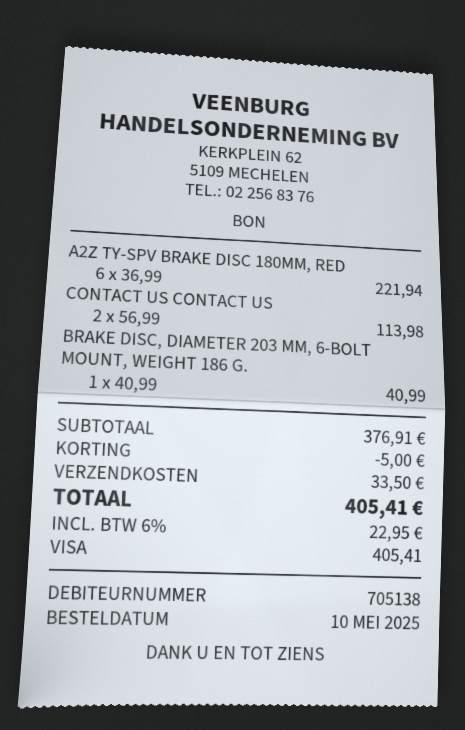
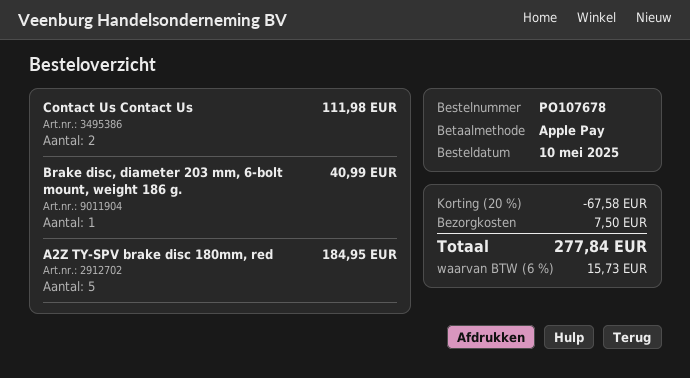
payment method: Visa -> Apple Pay
A2Z TY-SPV BRAKE DISC 180MM, RED: 6 for 221.94 -> 5 for 184.95
CONTACT US CONTACT US: 2 for 113.98 -> 2 for 111.98
discount: 5.00 -> 67.58
shipping: 33.50 -> 7.50
tax: 6% = 22.95 -> 6% = 15.73
total: 405.41 -> 277.84

